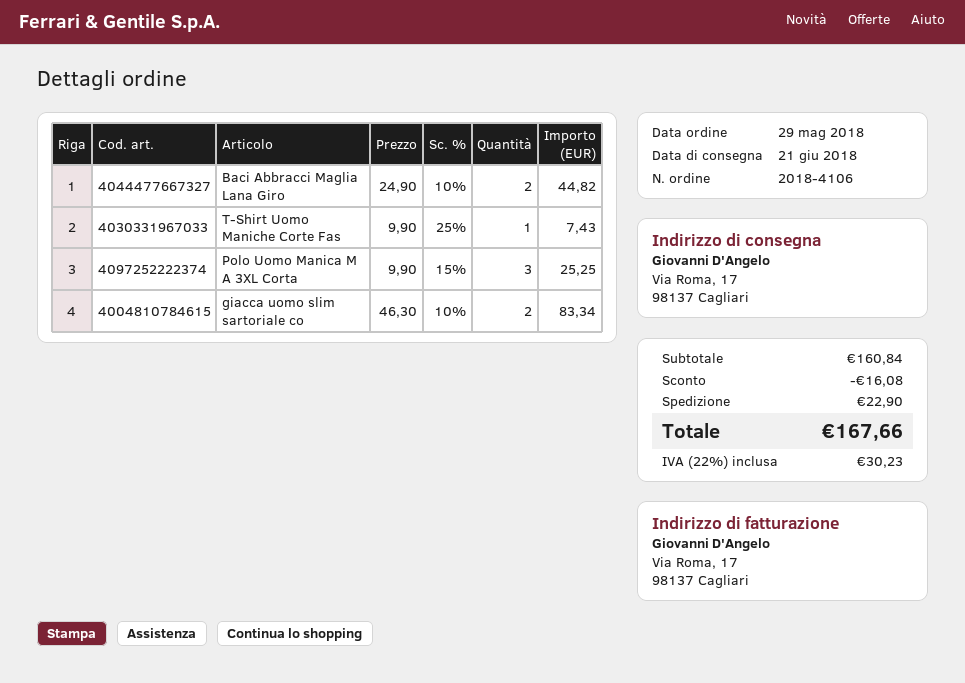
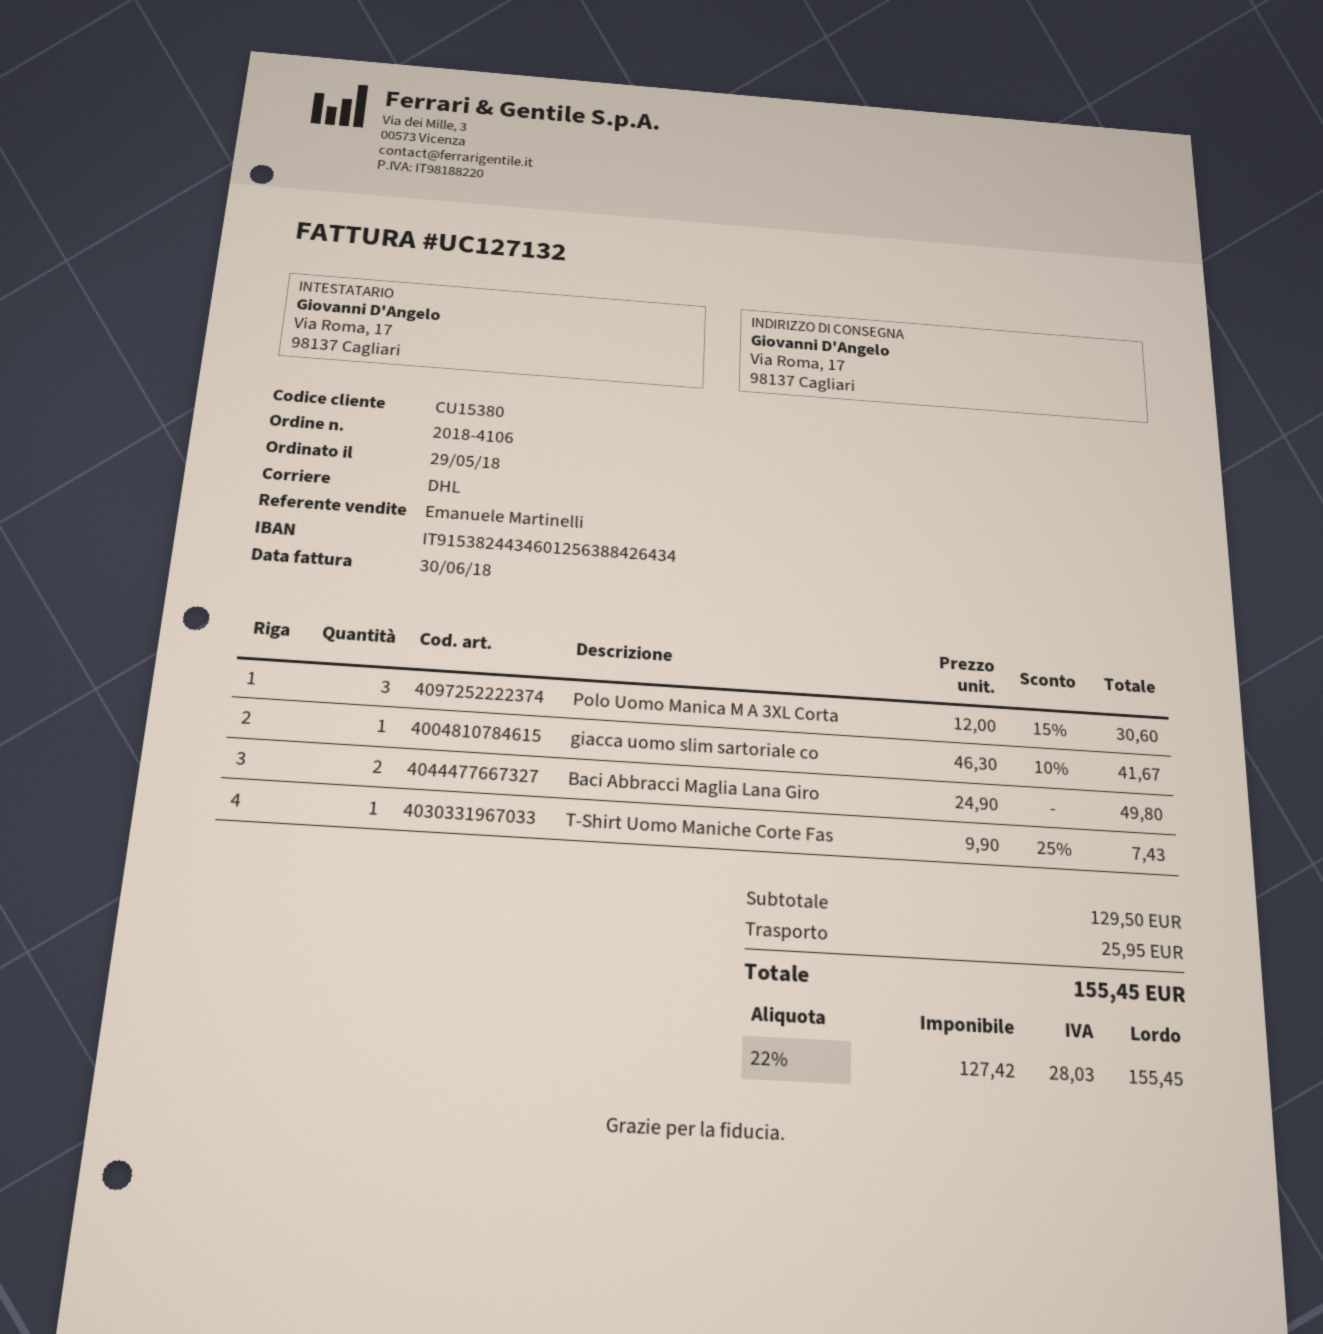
Baci Abbracci Maglia Lana Giro: 2 x 24.90 - 10% = 44.82 -> 2 x 24.90 = 49.80
Polo Uomo Manica M A 3XL Corta: 3 x 9.90 - 15% = 25.25 -> 3 x 12.00 - 15% = 30.60
giacca uomo slim sartoriale co: 2 x 46.30 - 10% = 83.34 -> 1 x 46.30 - 10% = 41.67
subtotal: 160.84 -> 129.50
discount: 16.08 -> none
shipping: 22.90 -> 25.95
tax: 22% = 30.23 -> 22% = 28.03
total: 167.66 -> 155.45

